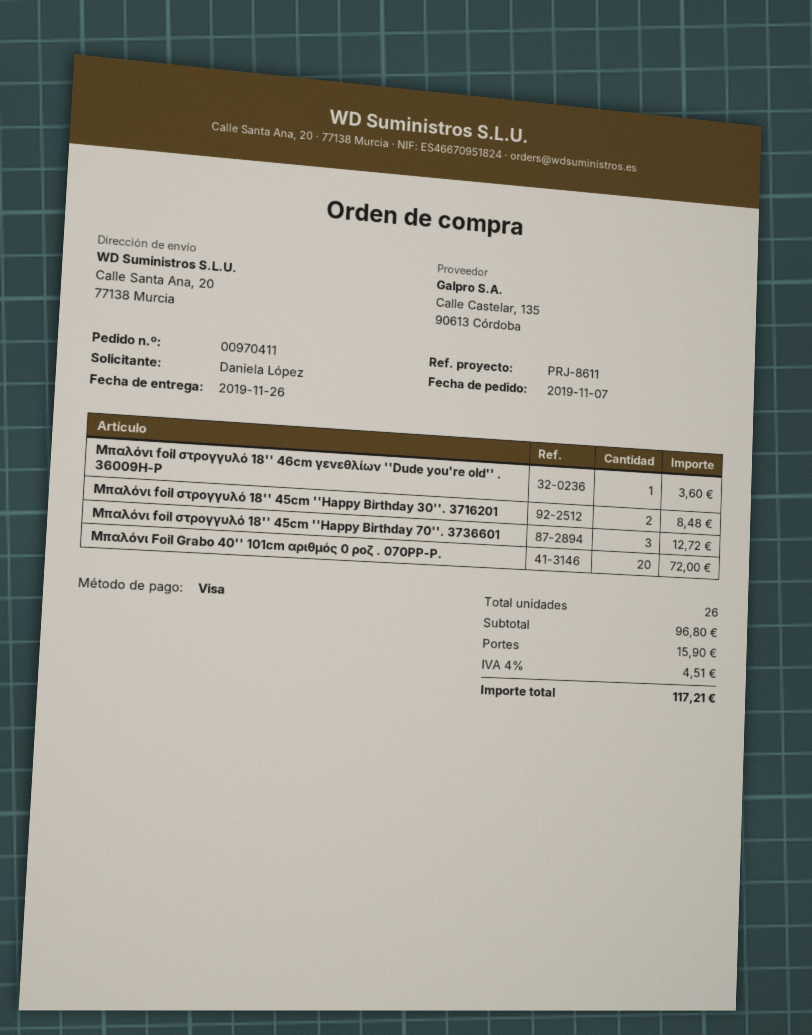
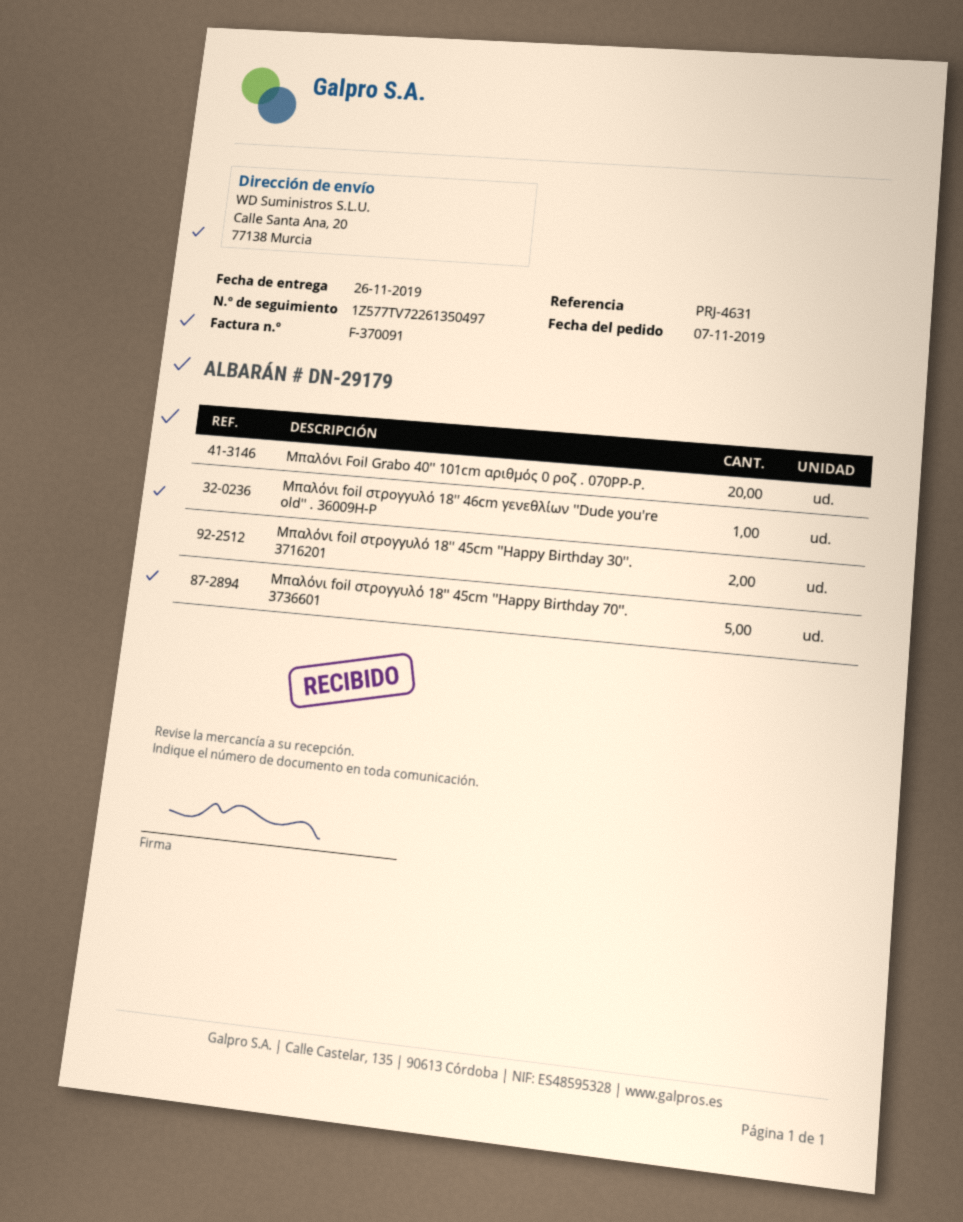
reference: PRJ-8611 -> PRJ-4631
Μπαλόνι foil στρογγυλό 18'' 45cm ''Happy Birthday 70''. 3736601: 3 -> 5

